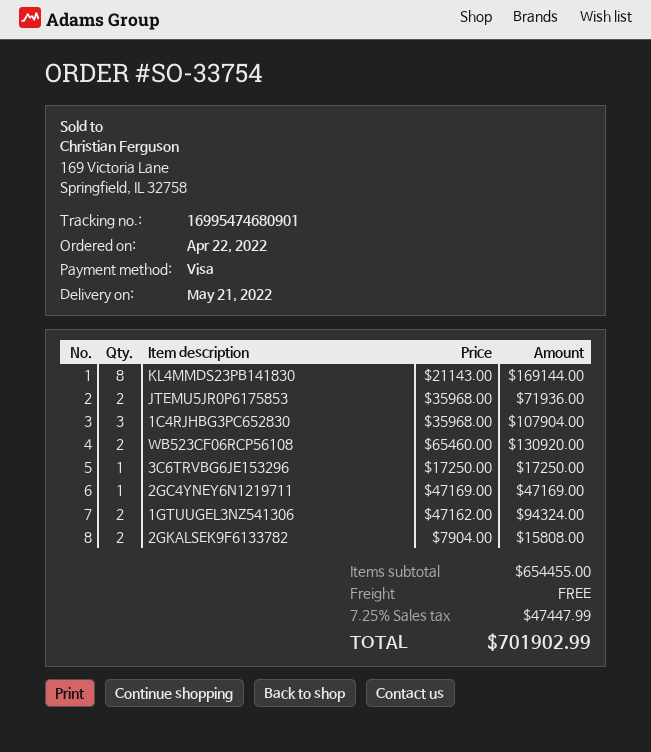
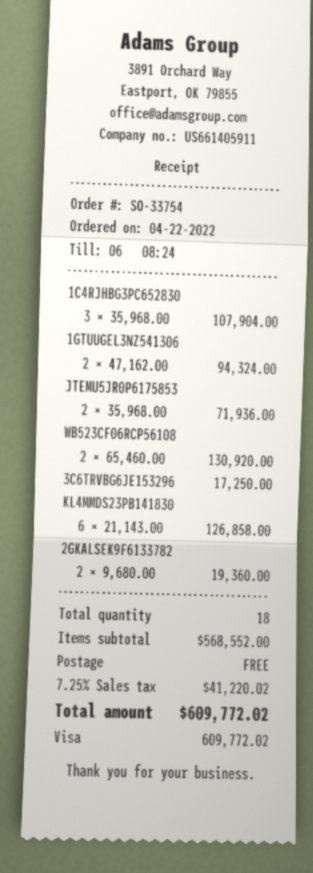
KL4MMDS23PB141830: 8 x 21143.00 = 169144.00 -> 6 x 21143.00 = 126858.00
2GC4YNEY6N1219711: 1 x 47169.00 = 47169.00 -> none
2GKALSEK9F6133782: 2 x 7904.00 = 15808.00 -> 2 x 9680.00 = 19360.00
subtotal: 654455.00 -> 568552.00
tax: 7.25% = 47447.99 -> 7.25% = 41220.02
total: 701902.99 -> 609772.02

